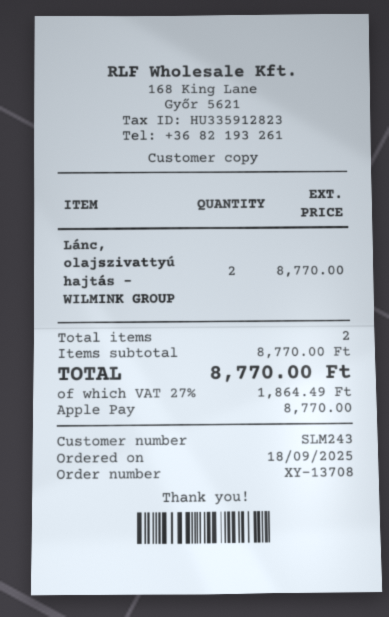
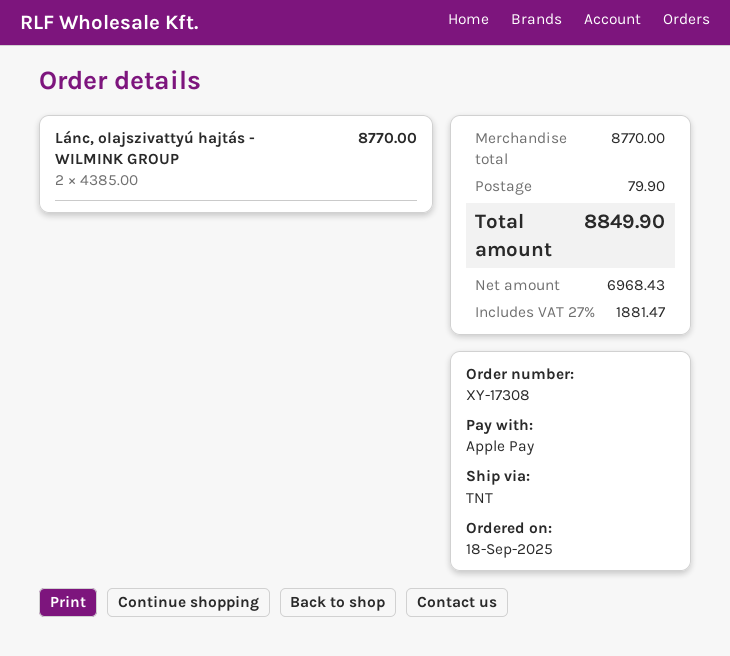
order number: XY-13708 -> XY-17308
shipping: none -> 79.90
tax: 27% = 1864.49 -> 27% = 1881.47
total: 8770.00 -> 8849.90

